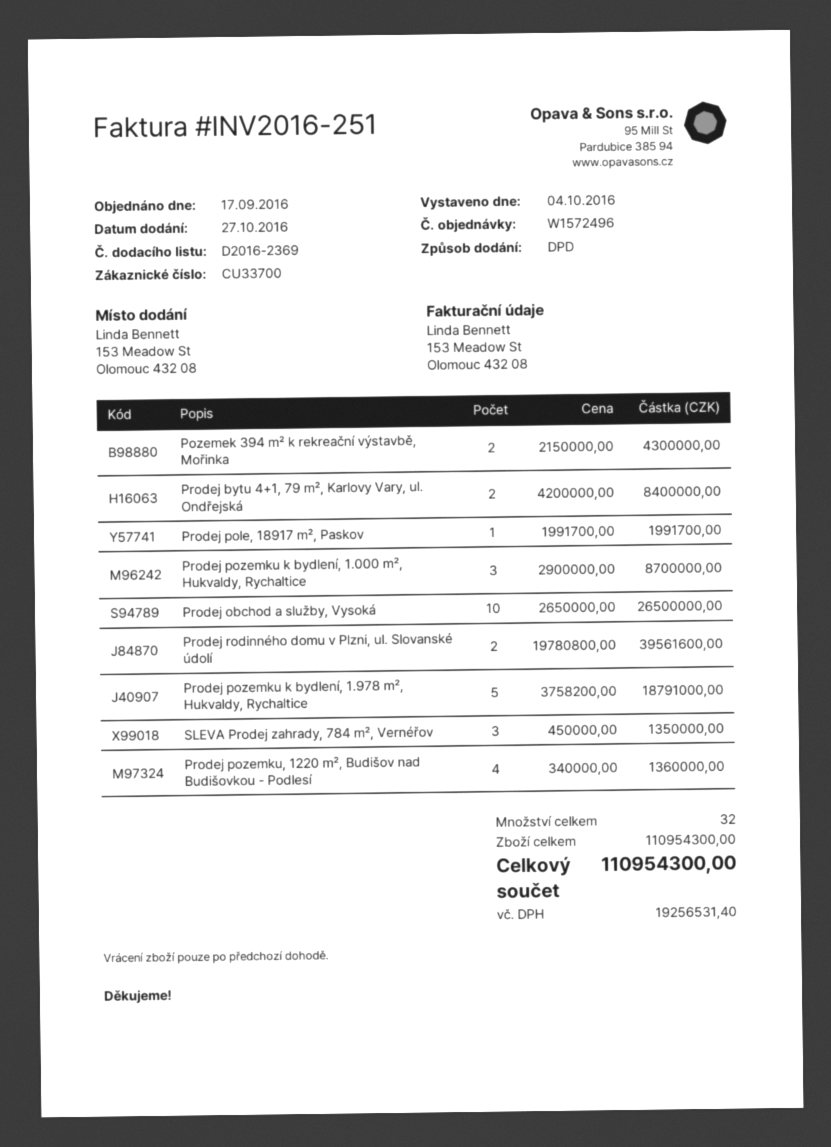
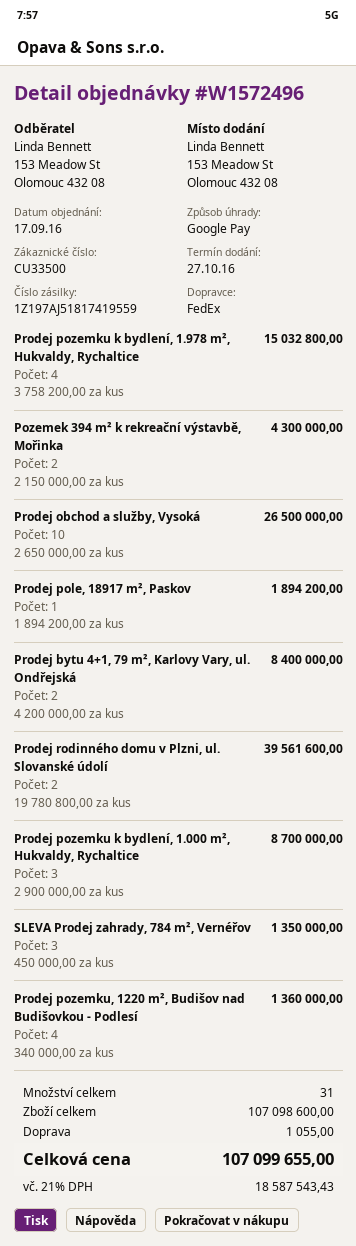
customer number: CU33700 -> CU33500
shipping method: DPD -> FedEx
Prodej pole, 18917 m², Paskov: 1 x 1991700.00 = 1991700.00 -> 1 x 1894200.00 = 1894200.00
Prodej pozemku k bydlení, 1.978 m², Hukvaldy, Rychaltice: 5 x 3758200.00 = 18791000.00 -> 4 x 3758200.00 = 15032800.00
total quantity: 32 -> 31
subtotal: 110954300.00 -> 107098600.00
shipping: none -> 1055.00
tax: 19256531.40 -> 18587543.43
total: 110954300.00 -> 107099655.00

